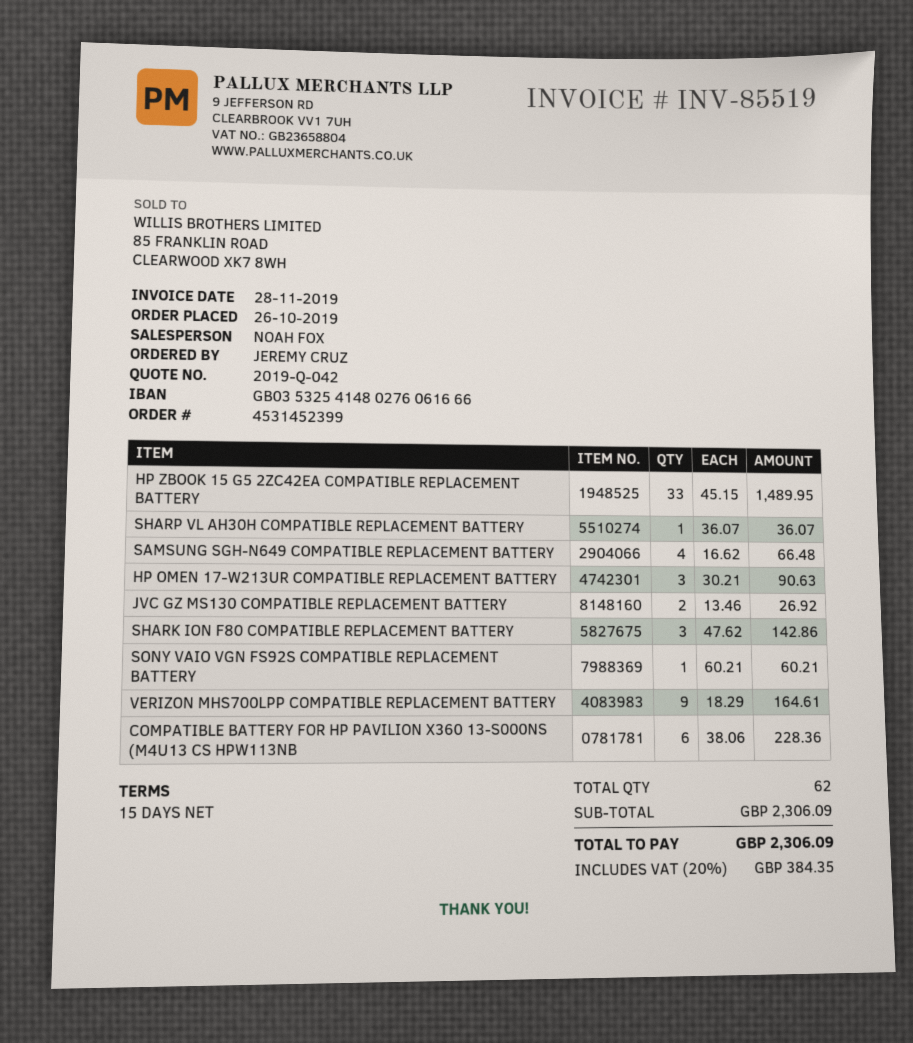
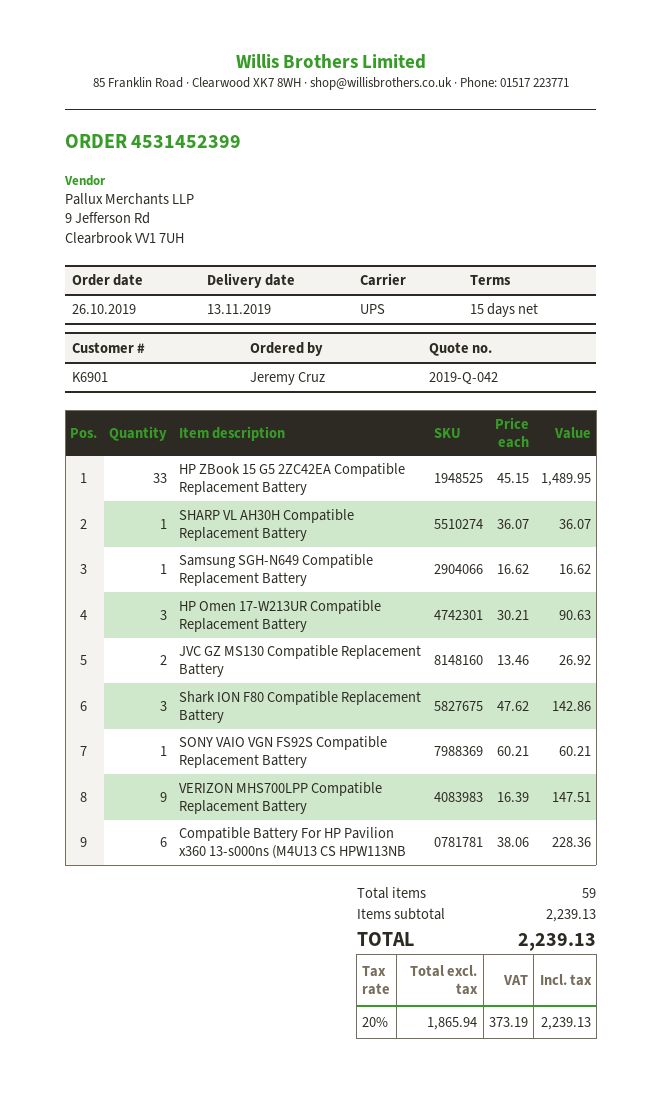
SAMSUNG SGH-N649 COMPATIBLE REPLACEMENT BATTERY: 4 x 16.62 = 66.48 -> 1 x 16.62 = 16.62
VERIZON MHS700LPP COMPATIBLE REPLACEMENT BATTERY: 9 x 18.29 = 164.61 -> 9 x 16.39 = 147.51
total quantity: 62 -> 59
subtotal: 2306.09 -> 2239.13
tax: 20% = 384.35 -> 20% = 373.19
total: 2306.09 -> 2239.13

